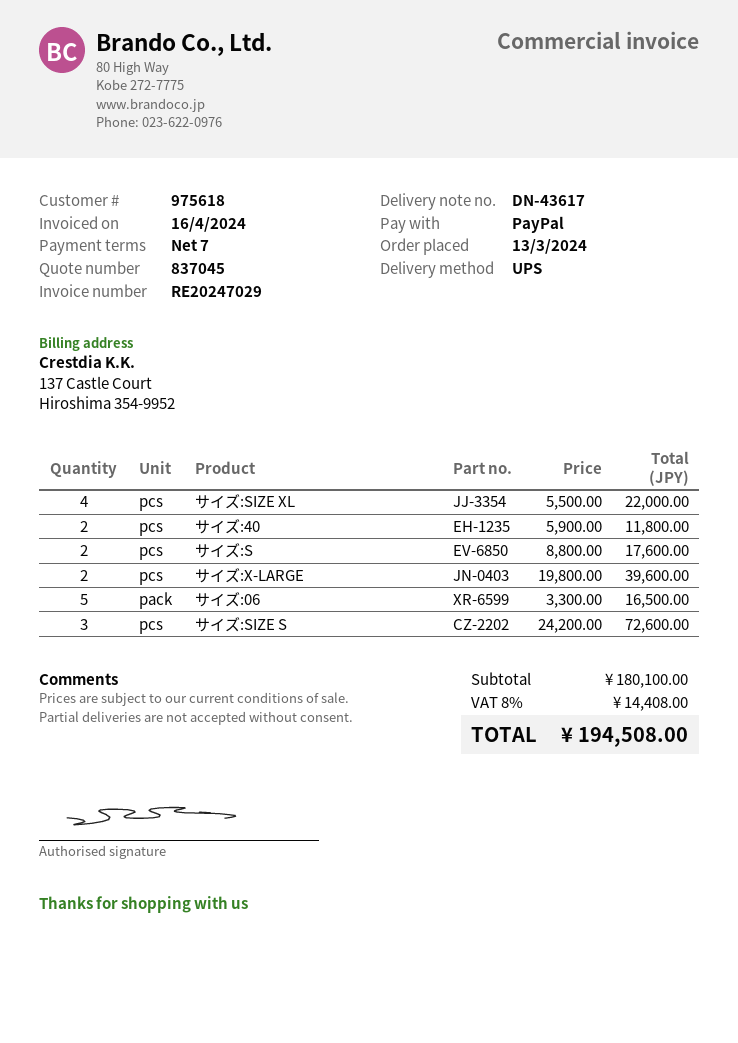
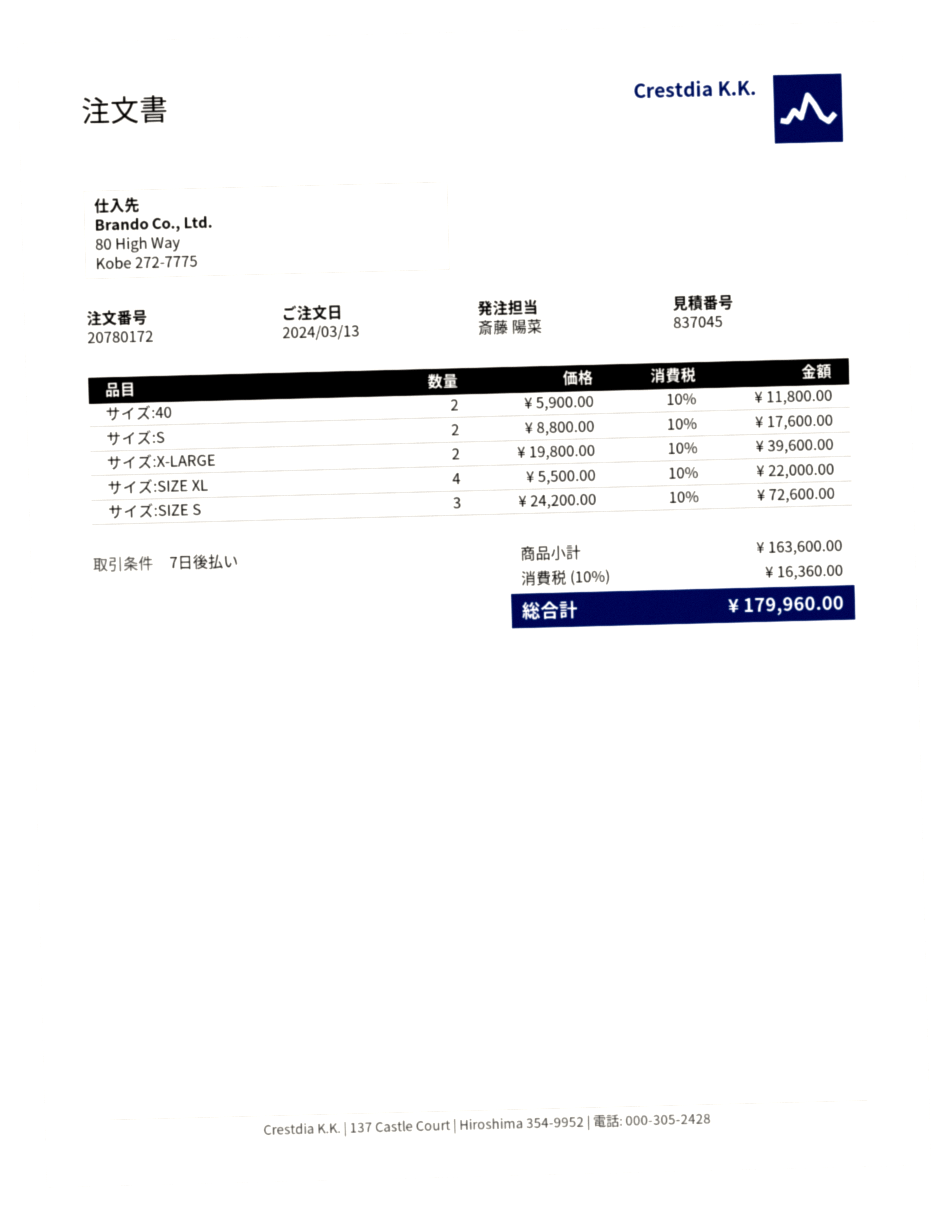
サイズ:06: 5 x 3300.00 = 16500.00 -> none
subtotal: 180100.00 -> 163600.00
tax: 8% = 14408.00 -> 10% = 16360.00
total: 194508.00 -> 179960.00

